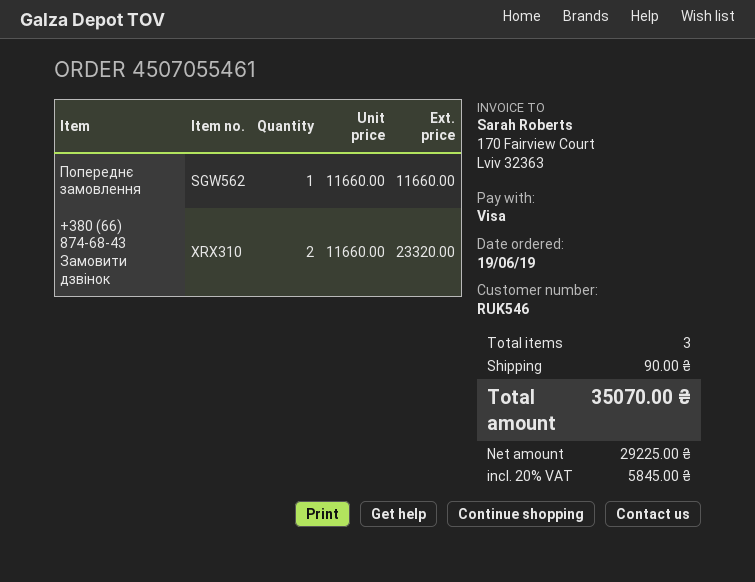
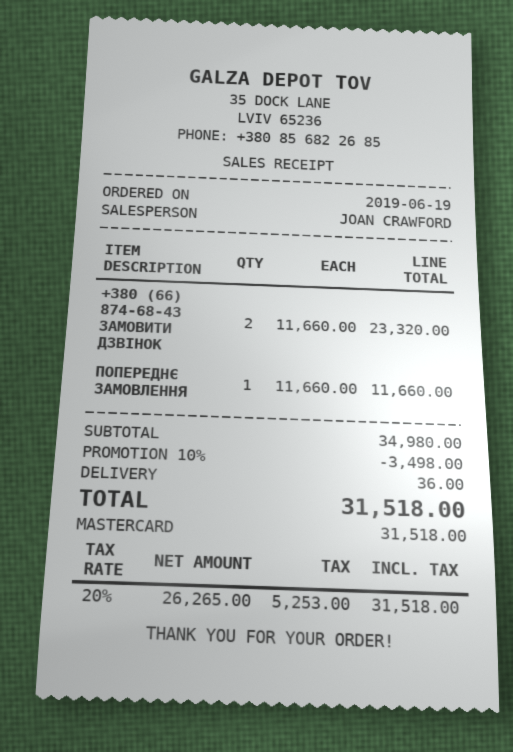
payment method: Visa -> Mastercard
discount: none -> 10% = 3498.00
shipping: 90.00 -> 36.00
net: 29225.00 -> 26265.00
tax: 20% = 5845.00 -> 20% = 5253.00
total: 35070.00 -> 31518.00

